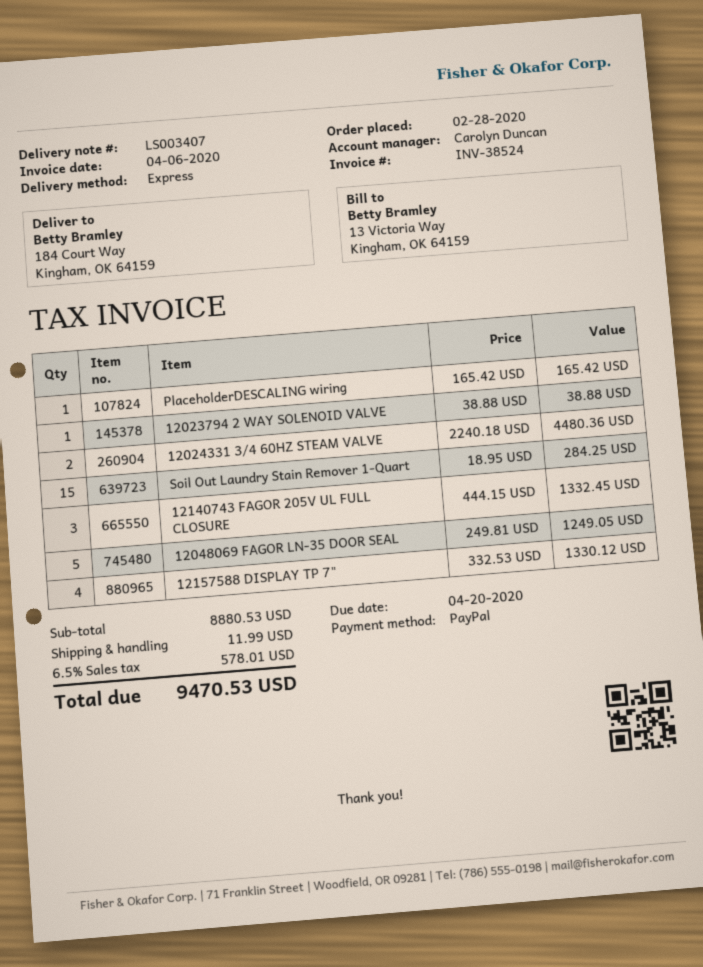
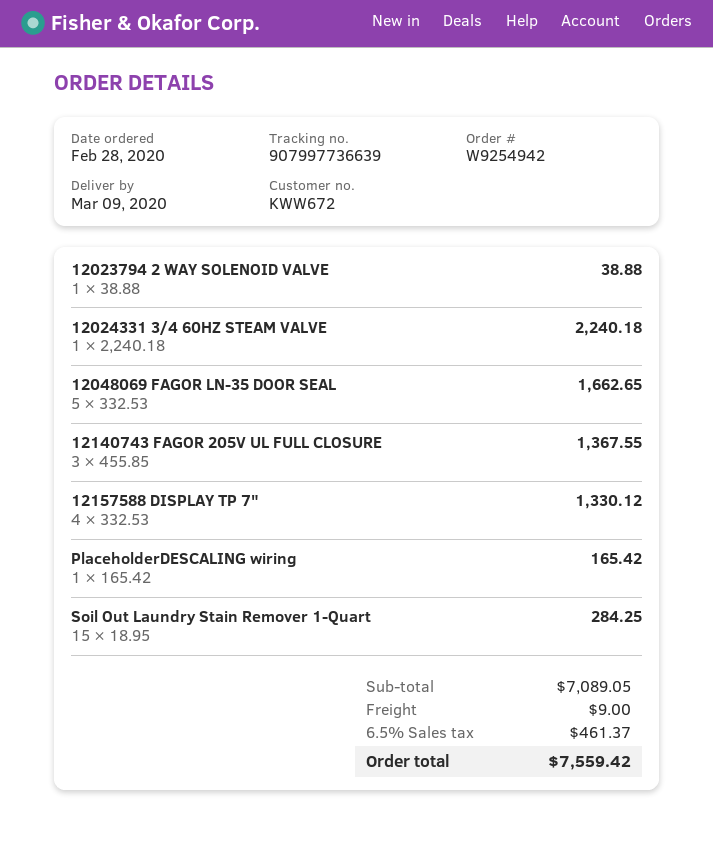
12024331 3/4 60HZ STEAM VALVE: 2 x 2240.18 = 4480.36 -> 1 x 2240.18 = 2240.18
12140743 FAGOR 205V UL FULL CLOSURE: 3 x 444.15 = 1332.45 -> 3 x 455.85 = 1367.55
12048069 FAGOR LN-35 DOOR SEAL: 5 x 249.81 = 1249.05 -> 5 x 332.53 = 1662.65
subtotal: 8880.53 -> 7089.05
shipping: 11.99 -> 9.00
tax: 6.5% = 578.01 -> 6.5% = 461.37
total: 9470.53 -> 7559.42

